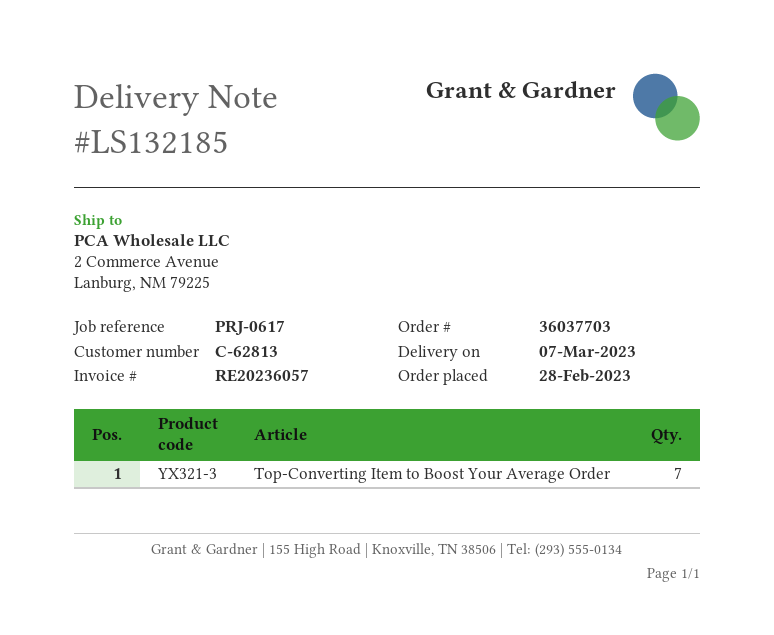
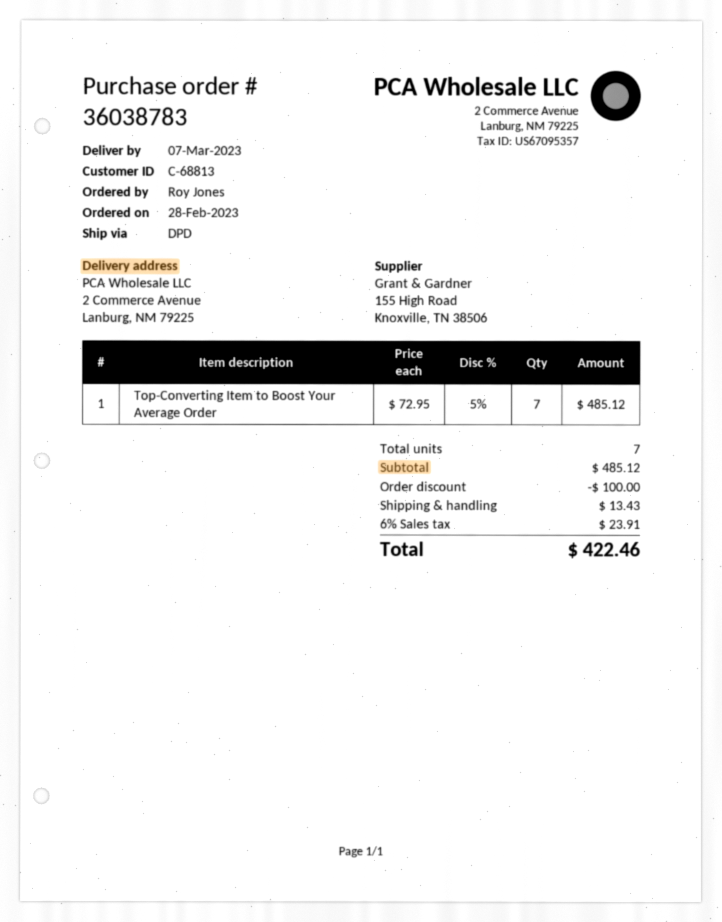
order number: 36037703 -> 36038783
customer number: C-62813 -> C-68813

